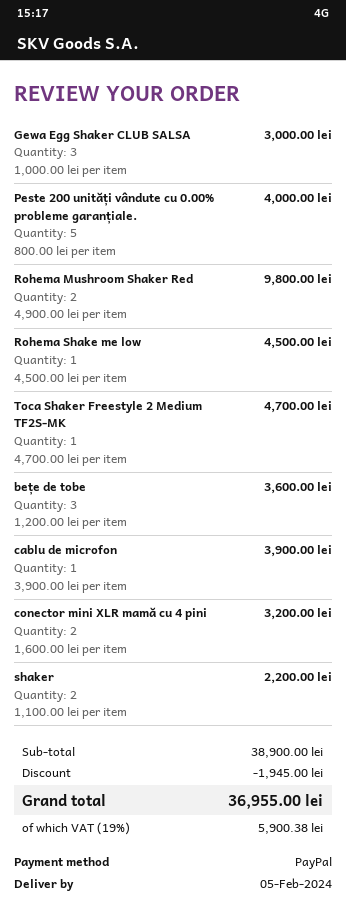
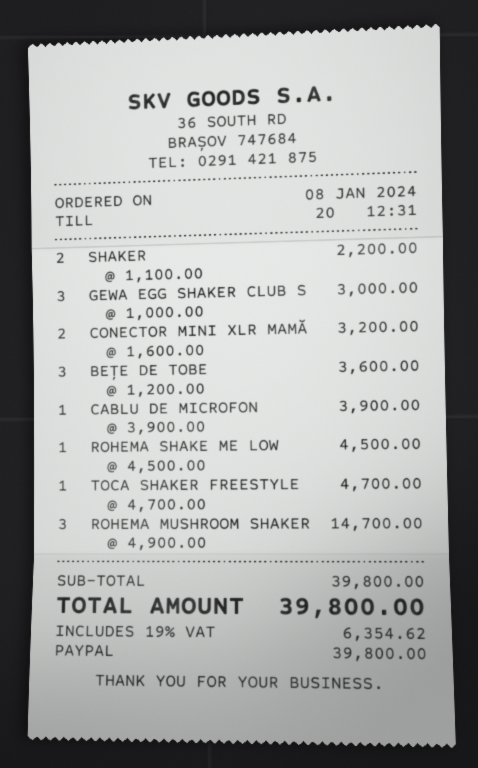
Peste 200 unități vândute cu 0.00% probleme garanțiale.: 5 x 800.00 = 4000.00 -> none
Rohema Mushroom Shaker Red: 2 x 4900.00 = 9800.00 -> 3 x 4900.00 = 14700.00
subtotal: 38900.00 -> 39800.00
discount: 1945.00 -> none
tax: 19% = 5900.38 -> 19% = 6354.62
total: 36955.00 -> 39800.00

